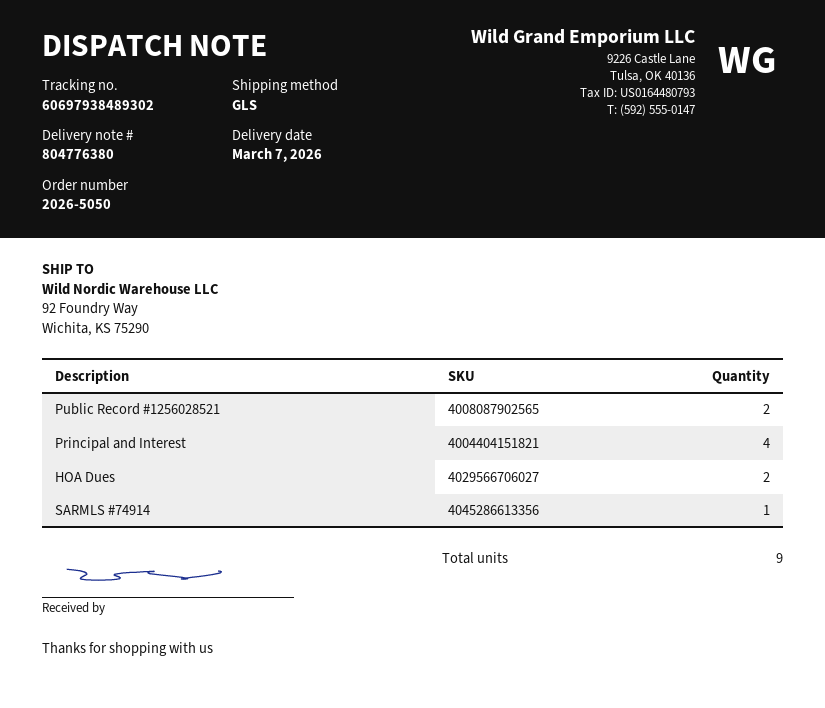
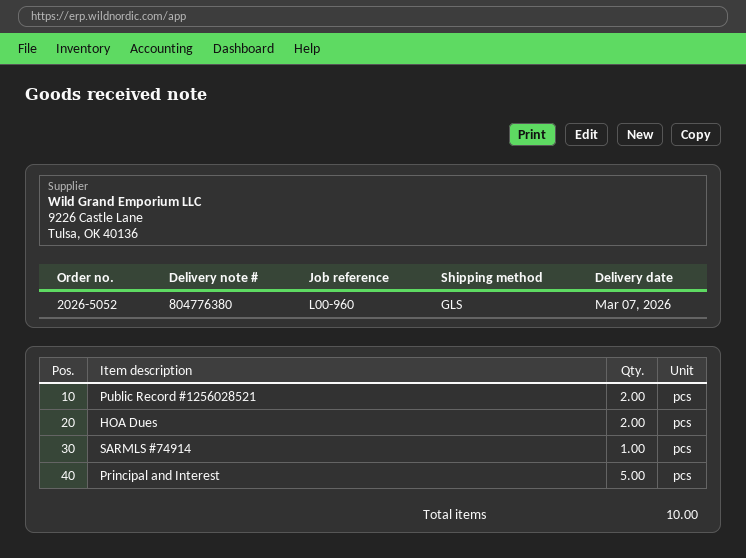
order number: 2026-5050 -> 2026-5052
Principal and Interest: 4 -> 5
total quantity: 9 -> 10

